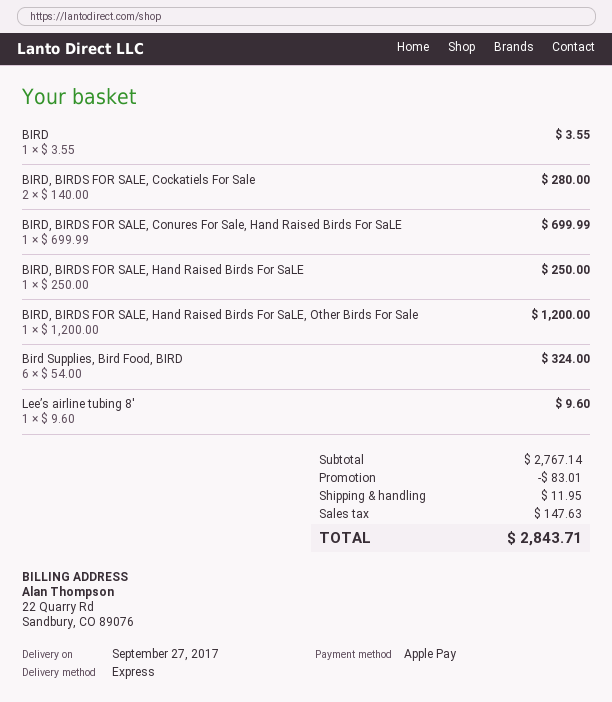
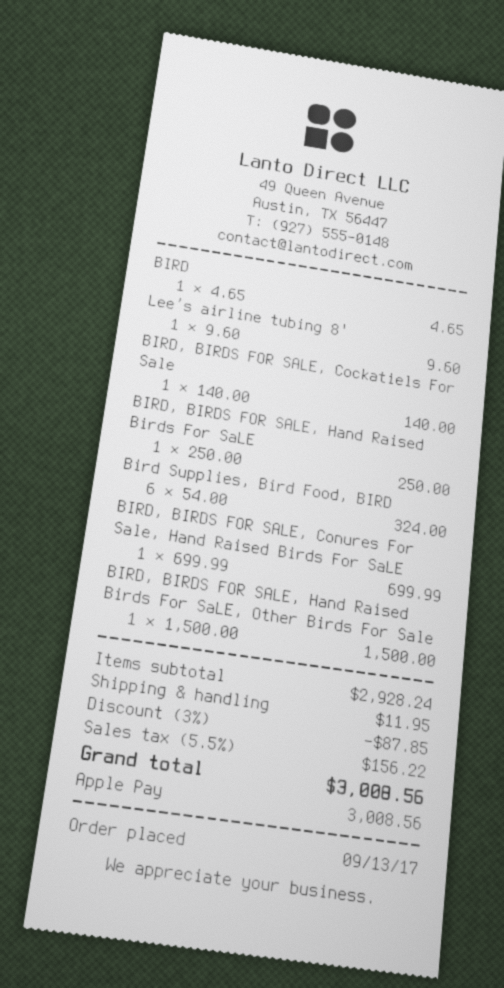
BIRD: 1 x 3.55 = 3.55 -> 1 x 4.65 = 4.65
BIRD, BIRDS FOR SALE, Cockatiels For Sale: 2 x 140.00 = 280.00 -> 1 x 140.00 = 140.00
BIRD, BIRDS FOR SALE, Hand Raised Birds For SaLE, Other Birds For Sale: 1 x 1200.00 = 1200.00 -> 1 x 1500.00 = 1500.00
subtotal: 2767.14 -> 2928.24
discount: 83.01 -> 87.85
tax: 147.63 -> 156.22
total: 2843.71 -> 3008.56

